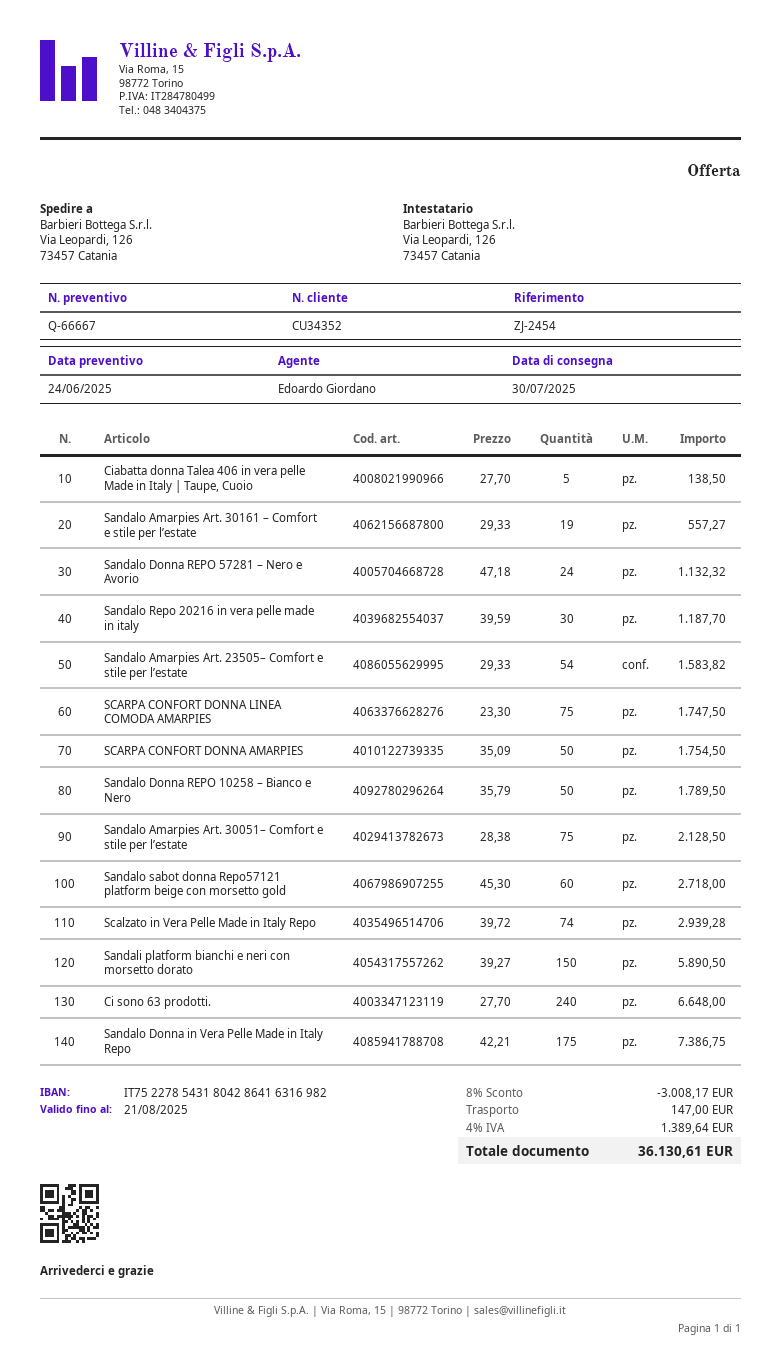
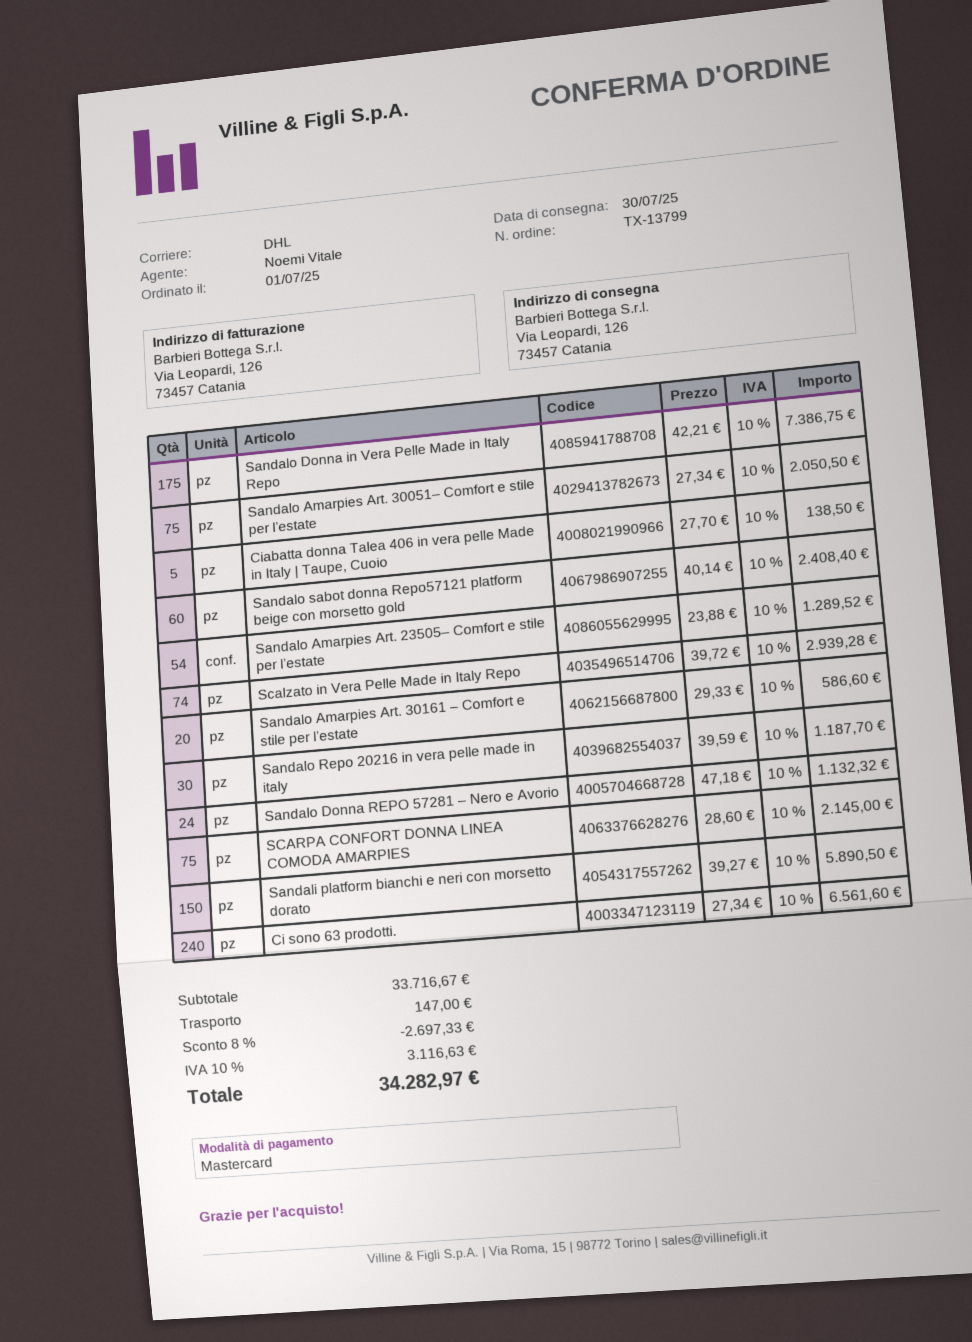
sales rep: Edoardo Giordano -> Noemi Vitale
Sandalo Amarpies Art. 30161 – Comfort e stile per l’estate: 19 x 29.33 = 557.27 -> 20 x 29.33 = 586.60
Sandalo Amarpies Art. 23505– Comfort e stile per l’estate: 54 x 29.33 = 1583.82 -> 54 x 23.88 = 1289.52
SCARPA CONFORT DONNA LINEA COMODA AMARPIES: 75 x 23.30 = 1747.50 -> 75 x 28.60 = 2145.00
SCARPA CONFORT DONNA AMARPIES: 50 x 35.09 = 1754.50 -> none
Sandalo Donna REPO 10258 – Bianco e Nero: 50 x 35.79 = 1789.50 -> none
Sandalo Amarpies Art. 30051– Comfort e stile per l’estate: 75 x 28.38 = 2128.50 -> 75 x 27.34 = 2050.50
Sandalo sabot donna Repo57121 platform beige con morsetto gold: 60 x 45.30 = 2718.00 -> 60 x 40.14 = 2408.40
Ci sono 63 prodotti.: 240 x 27.70 = 6648.00 -> 240 x 27.34 = 6561.60
discount: 8% = 3008.17 -> 8% = 2697.33
tax: 4% = 1389.64 -> 10% = 3116.63
total: 36130.61 -> 34282.97

